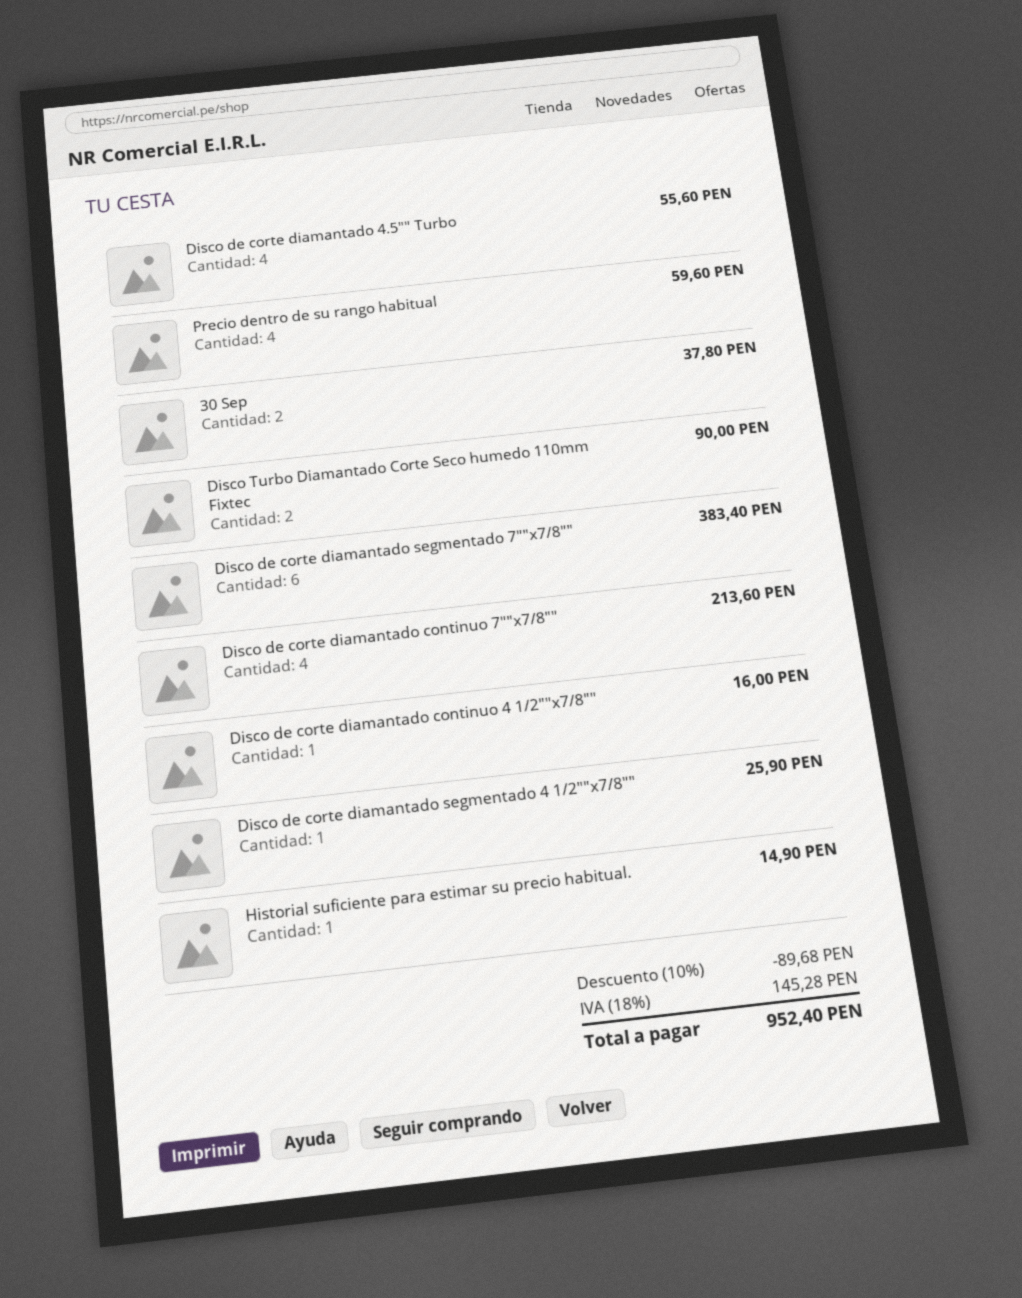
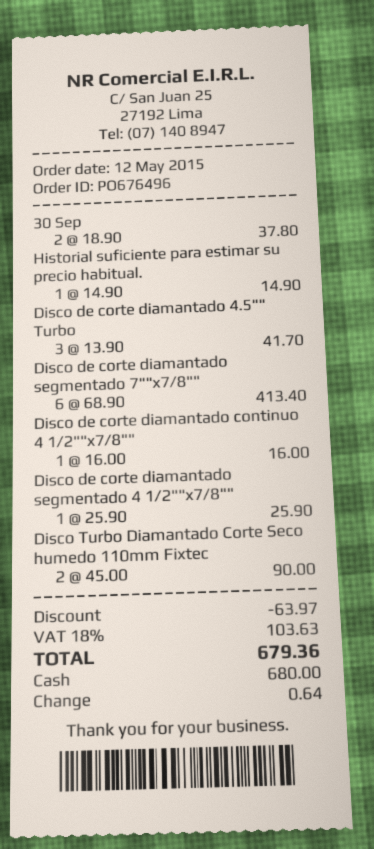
Disco de corte diamantado 4.5"" Turbo: 4 for 55.60 -> 3 for 41.70
Precio dentro de su rango habitual: 4 for 59.60 -> none
Disco de corte diamantado segmentado 7""x7/8"": 6 for 383.40 -> 6 for 413.40
Disco de corte diamantado continuo 7""x7/8"": 4 for 213.60 -> none
discount: 89.68 -> 63.97
tax: 18% = 145.28 -> 18% = 103.63
total: 952.40 -> 679.36

